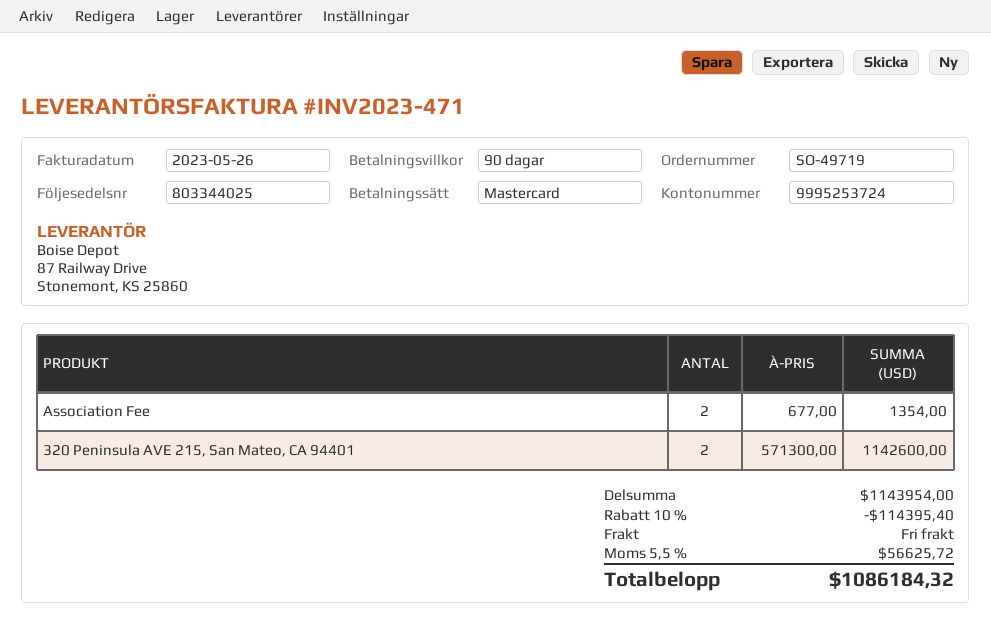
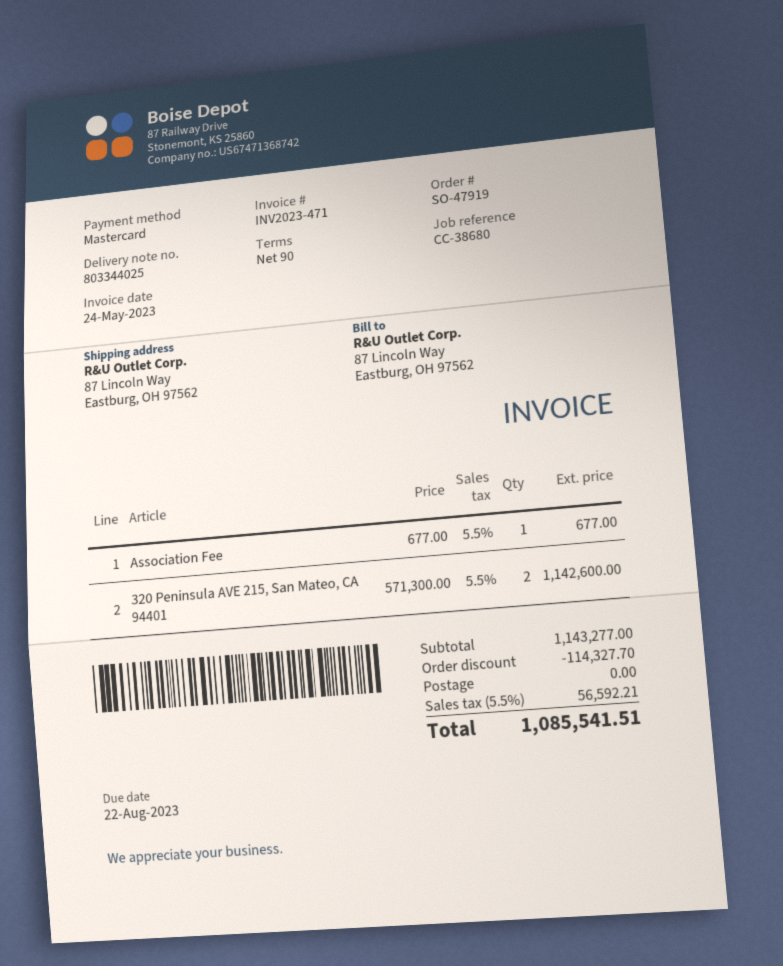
order number: SO-49719 -> SO-47919
invoice date: 2023-05-26 -> 2023-05-24
Association Fee: 2 x 677.00 = 1354.00 -> 1 x 677.00 = 677.00
subtotal: 1143954.00 -> 1143277.00
discount: 114395.40 -> 114327.70
tax: 5.5% = 56625.72 -> 5.5% = 56592.21
total: 1086184.32 -> 1085541.51

